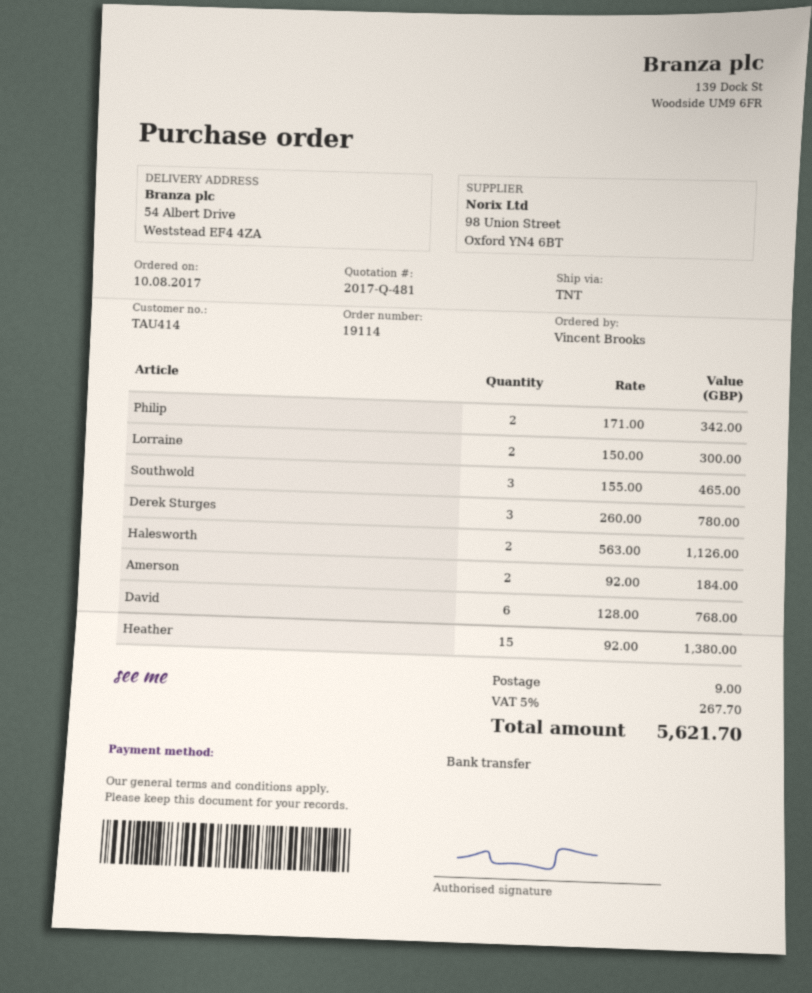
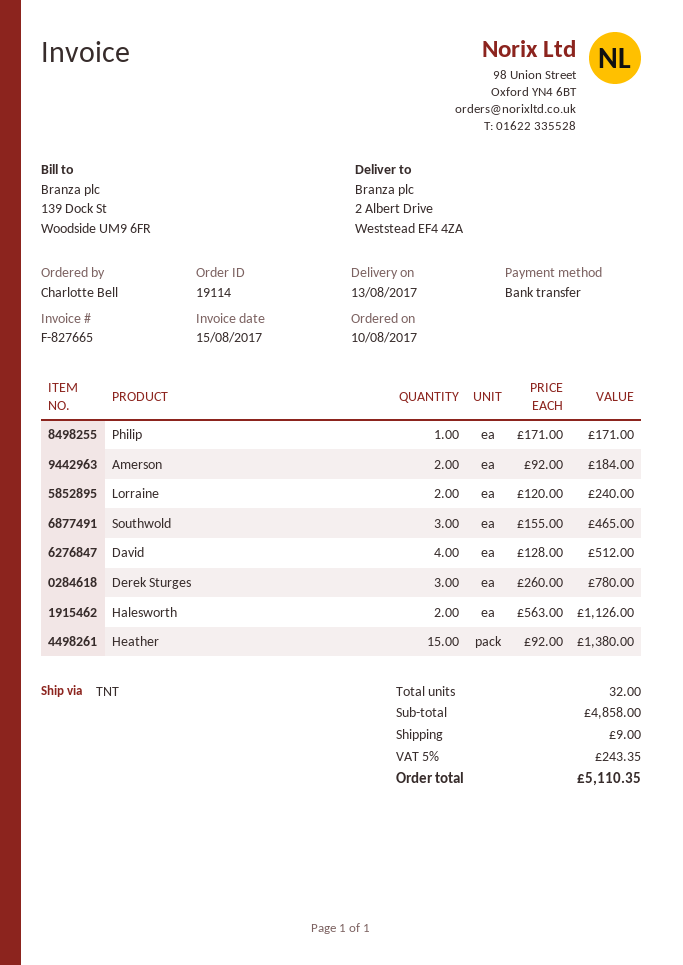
ordered by: Vincent Brooks -> Charlotte Bell
ship to: 54 Albert Drive, Weststead EF4 4ZA -> 2 Albert Drive, Weststead EF4 4ZA
Philip: 2 x 171.00 = 342.00 -> 1 x 171.00 = 171.00
Lorraine: 2 x 150.00 = 300.00 -> 2 x 120.00 = 240.00
David: 6 x 128.00 = 768.00 -> 4 x 128.00 = 512.00
tax: 5% = 267.70 -> 5% = 243.35
total: 5621.70 -> 5110.35

